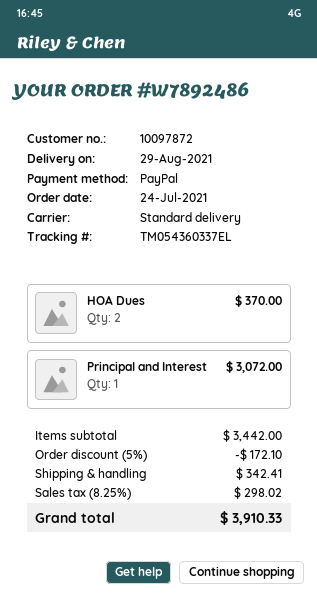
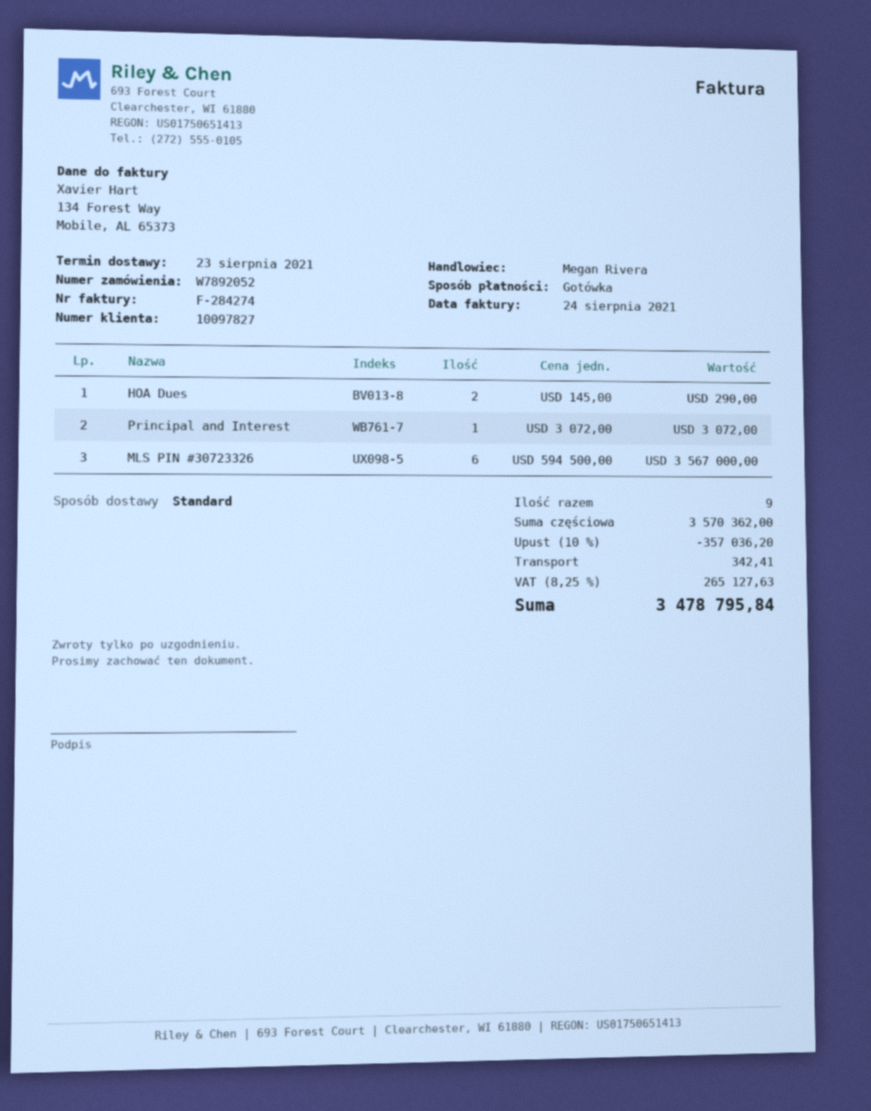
order number: W7892486 -> W7892052
delivery date: 2021-08-29 -> 2021-08-23
customer number: 10097872 -> 10097827
payment method: PayPal -> cash
HOA Dues: 2 for 370.00 -> 2 for 290.00
MLS PIN #30723326: none -> 6 for 3567000.00
subtotal: 3442.00 -> 3570362.00
discount: 5% = 172.10 -> 10% = 357036.20
tax: 8.25% = 298.02 -> 8.25% = 265127.63
total: 3910.33 -> 3478795.84

